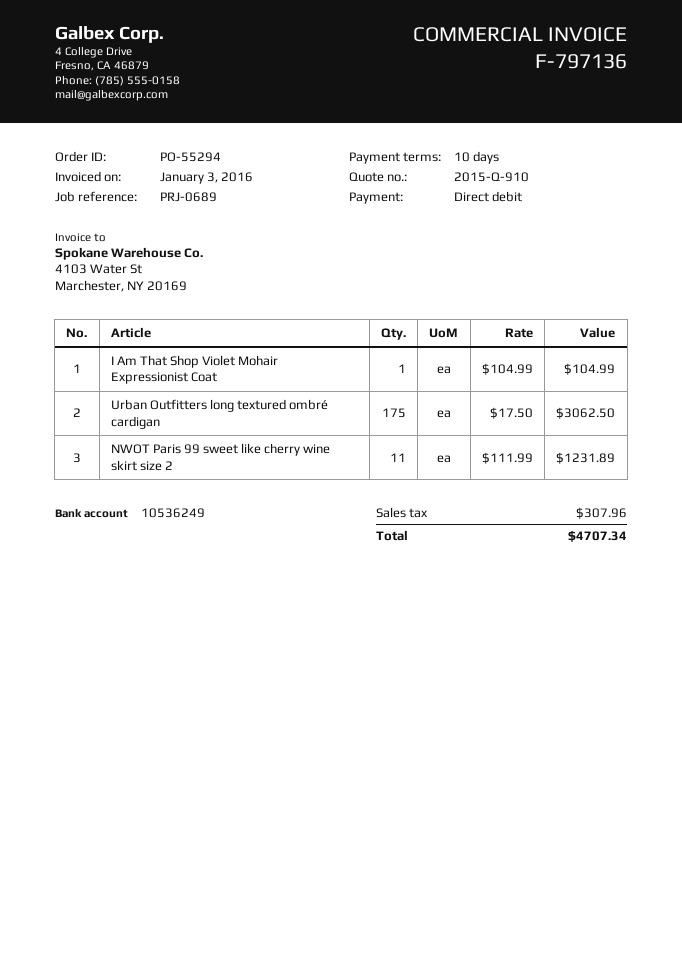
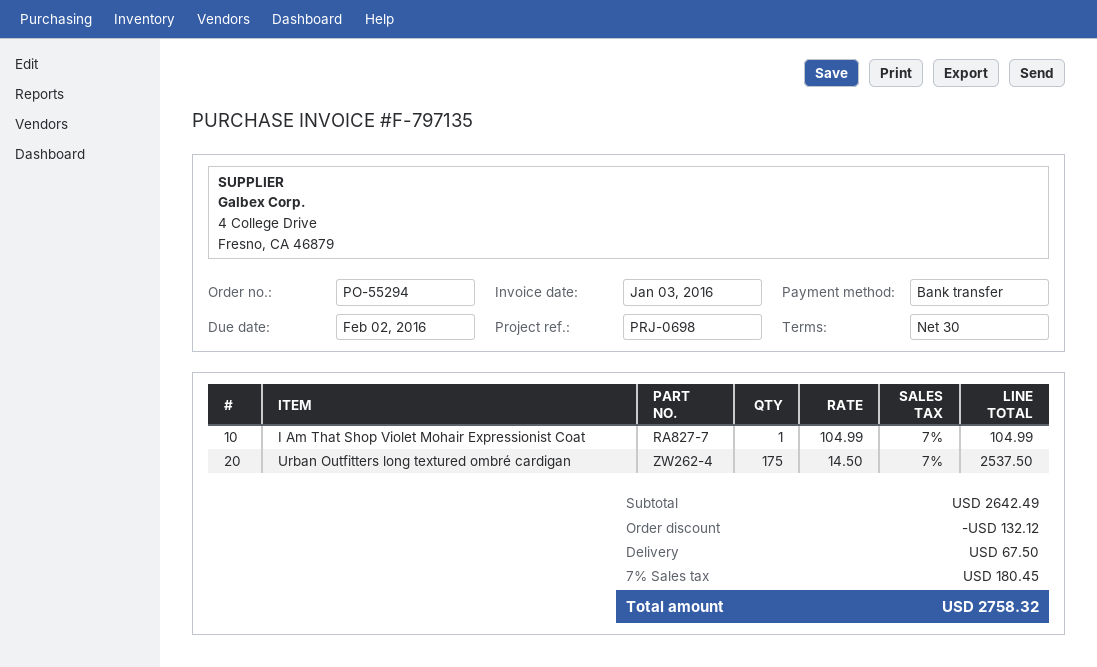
invoice number: F-797136 -> F-797135
payment terms: 10 days -> 30 days
reference: PRJ-0689 -> PRJ-0698
payment method: direct debit -> bank transfer
Urban Outfitters long textured ombré cardigan: 175 x 17.50 = 3062.50 -> 175 x 14.50 = 2537.50
NWOT Paris 99 sweet like cherry wine skirt size 2: 11 x 111.99 = 1231.89 -> none
discount: none -> 132.12
shipping: none -> 67.50
tax: 307.96 -> 180.45
total: 4707.34 -> 2758.32

